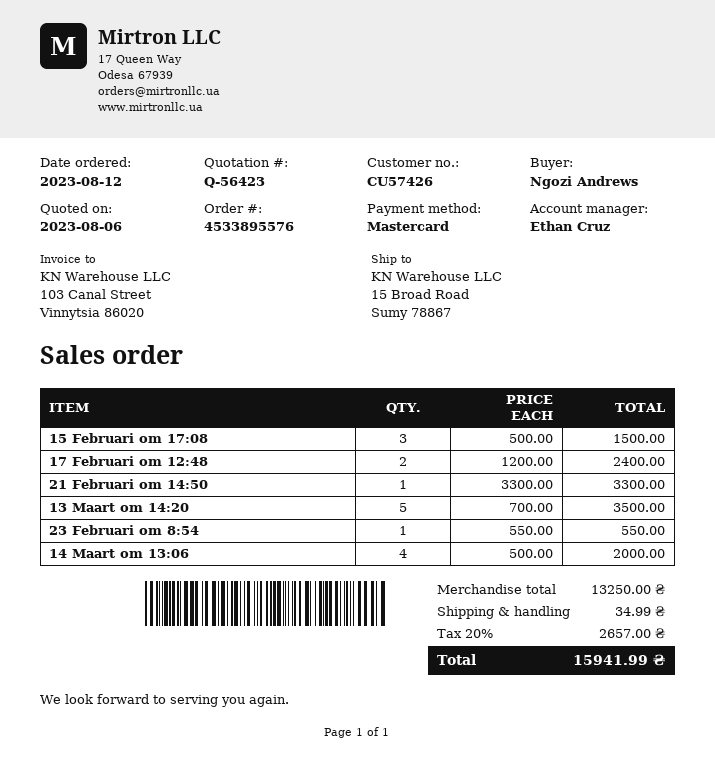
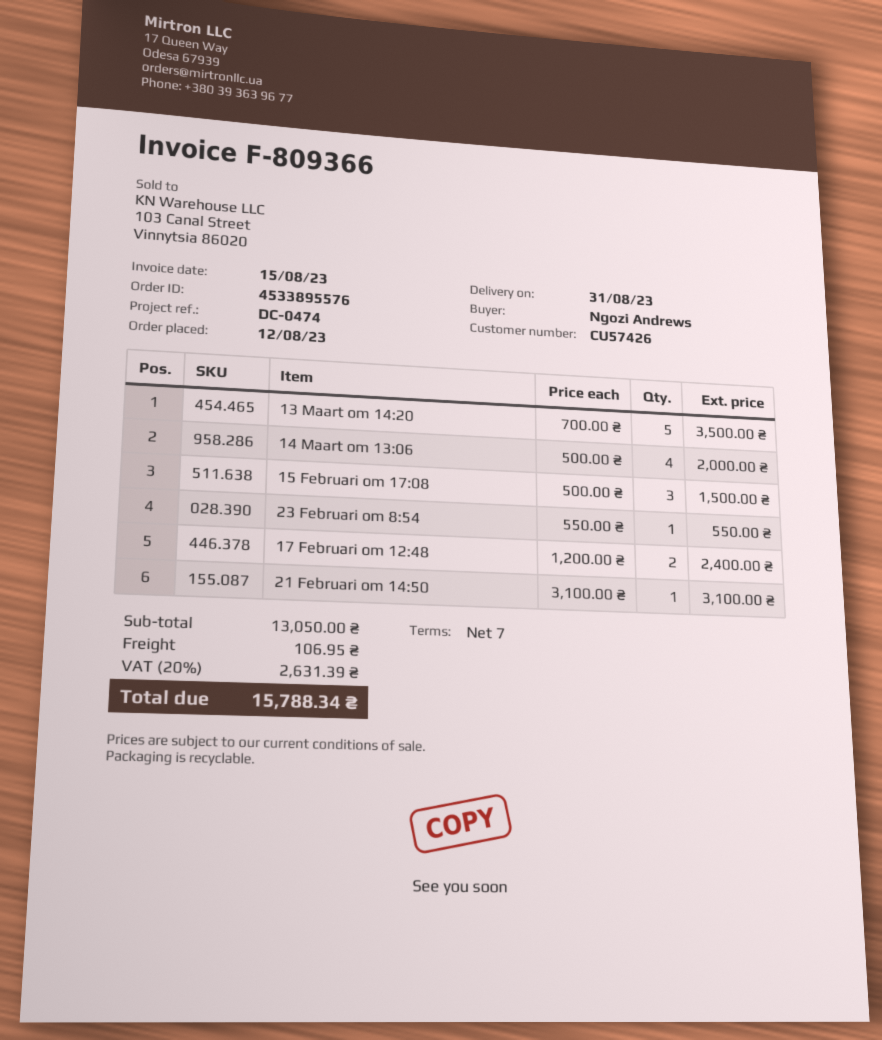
21 Februari om 14:50: 1 x 3300.00 = 3300.00 -> 1 x 3100.00 = 3100.00
subtotal: 13250.00 -> 13050.00
shipping: 34.99 -> 106.95
tax: 20% = 2657.00 -> 20% = 2631.39
total: 15941.99 -> 15788.34

